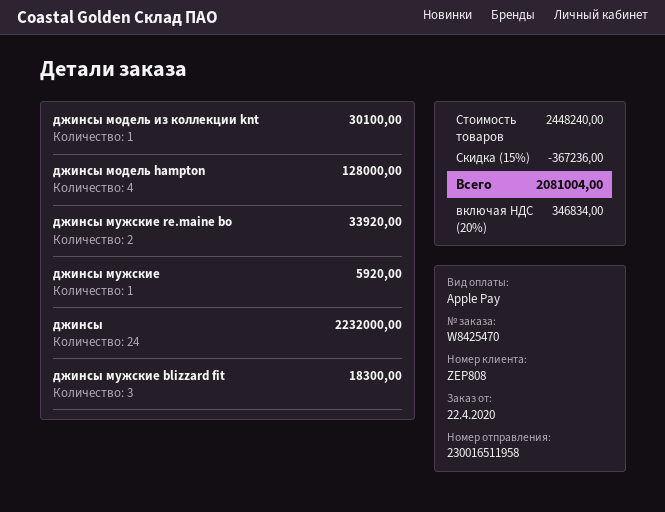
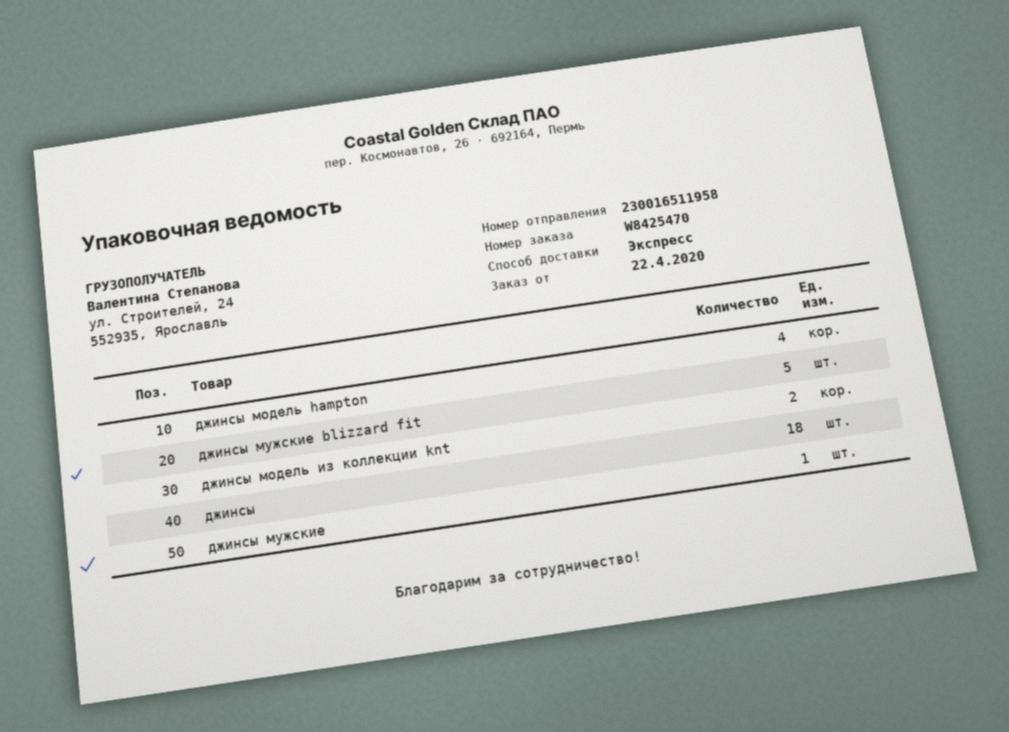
джинсы модель из коллекции knt: 1 -> 2
джинсы мужские re.maine bo: 2 -> none
джинсы: 24 -> 18
джинсы мужские blizzard fit: 3 -> 5

